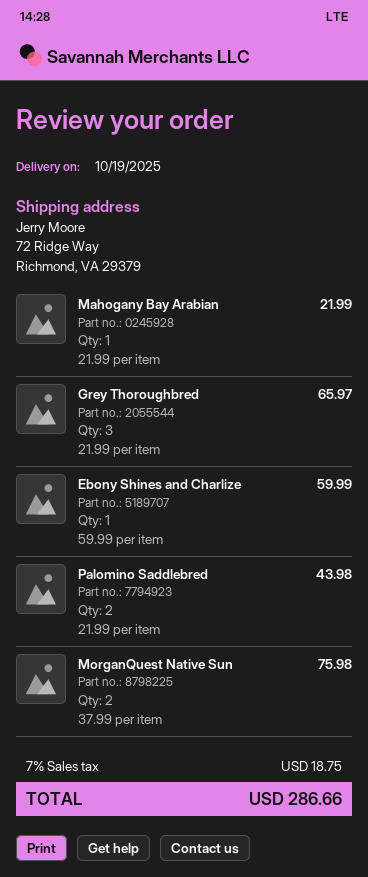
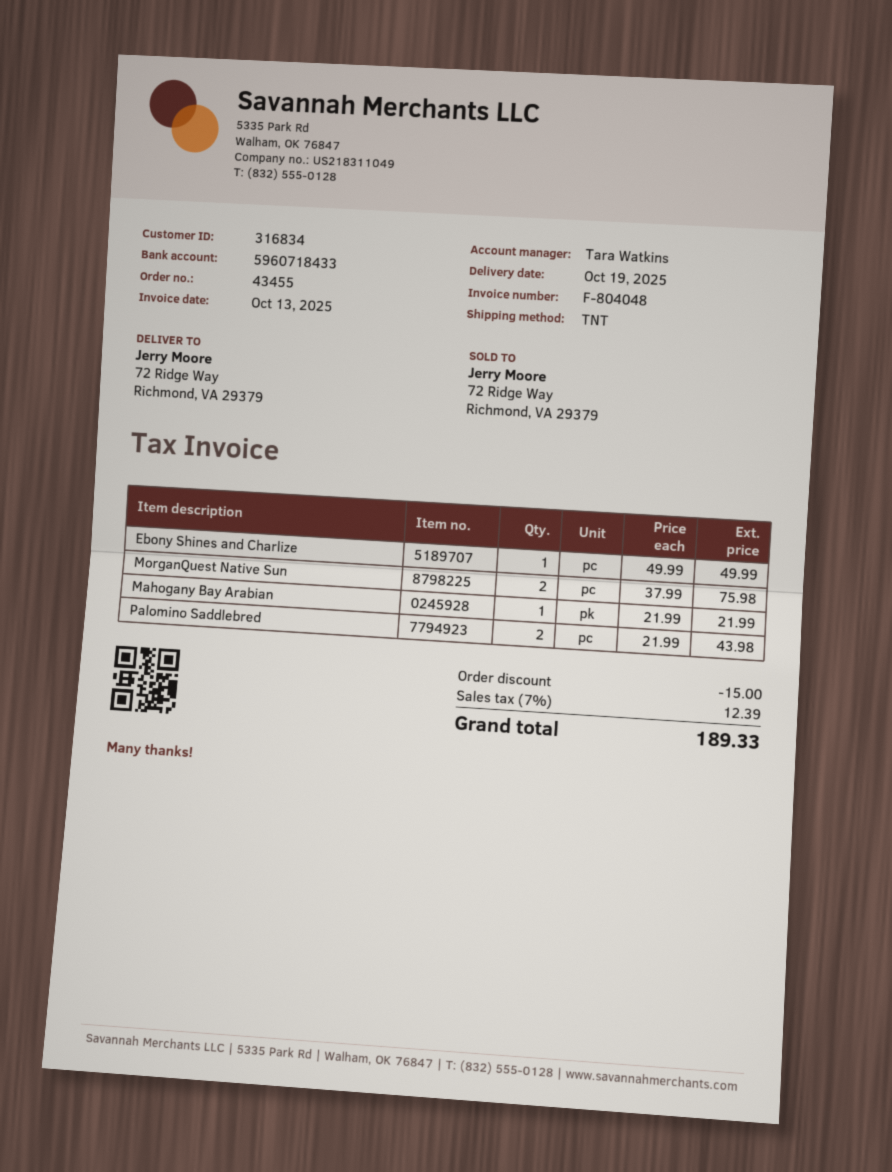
Grey Thoroughbred: 3 x 21.99 = 65.97 -> none
Ebony Shines and Charlize: 1 x 59.99 = 59.99 -> 1 x 49.99 = 49.99
discount: none -> 15.00
tax: 7% = 18.75 -> 7% = 12.39
total: 286.66 -> 189.33

